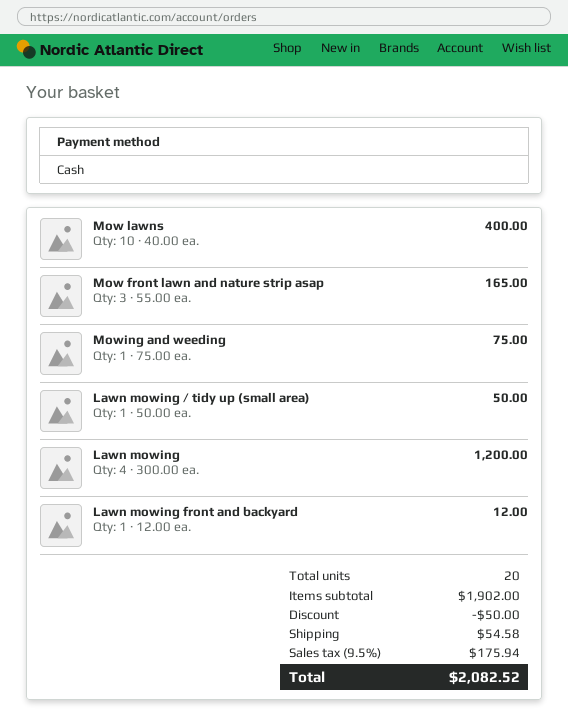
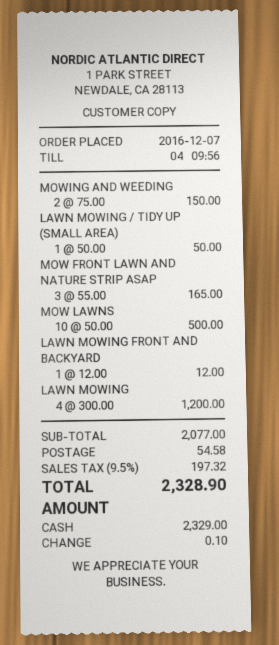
Mow lawns: 10 x 40.00 = 400.00 -> 10 x 50.00 = 500.00
Mowing and weeding: 1 x 75.00 = 75.00 -> 2 x 75.00 = 150.00
subtotal: 1902.00 -> 2077.00
discount: 50.00 -> none
tax: 9.5% = 175.94 -> 9.5% = 197.32
total: 2082.52 -> 2328.90

